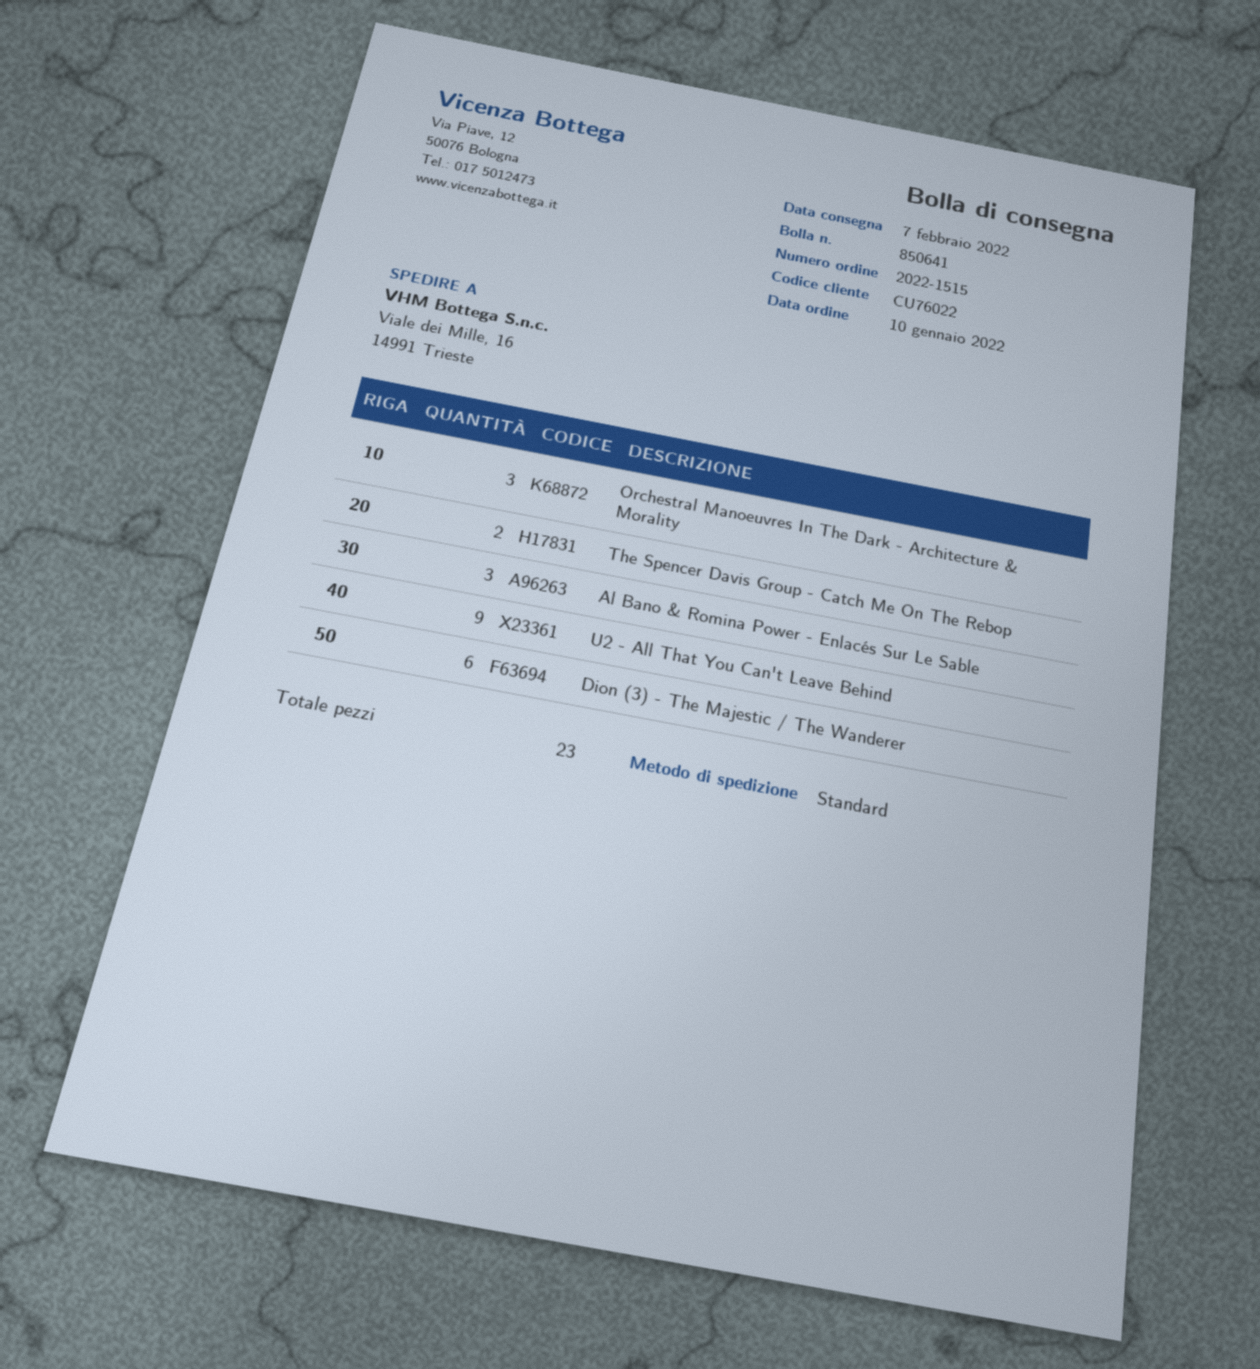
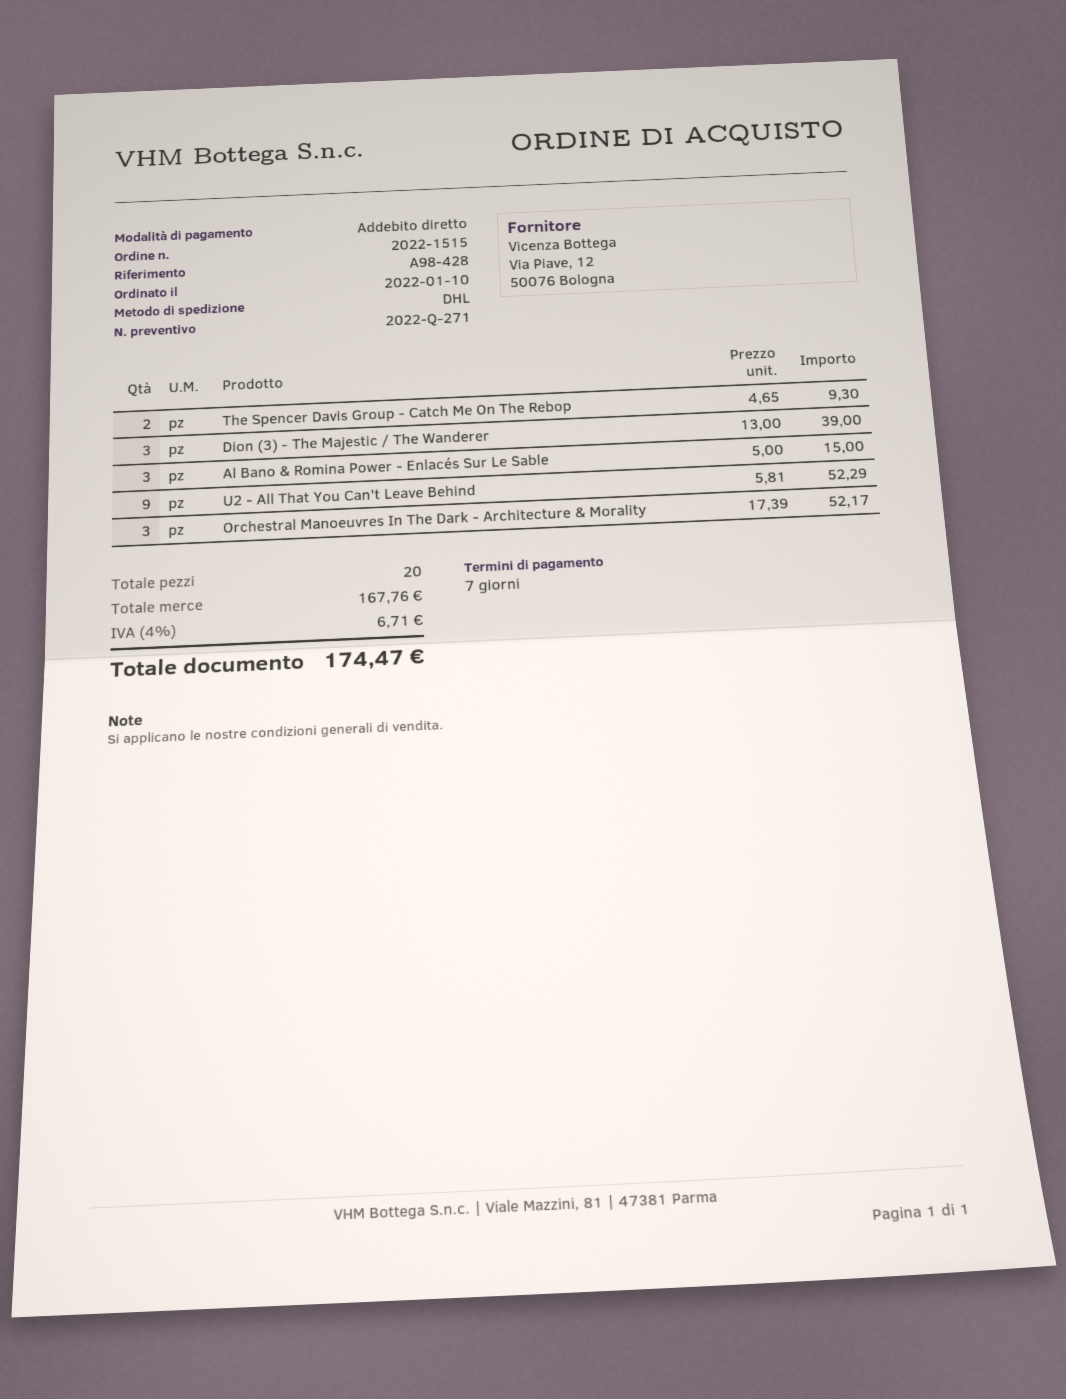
shipping method: standard -> DHL
Dion (3) - The Majestic / The Wanderer: 6 -> 3
total quantity: 23 -> 20

